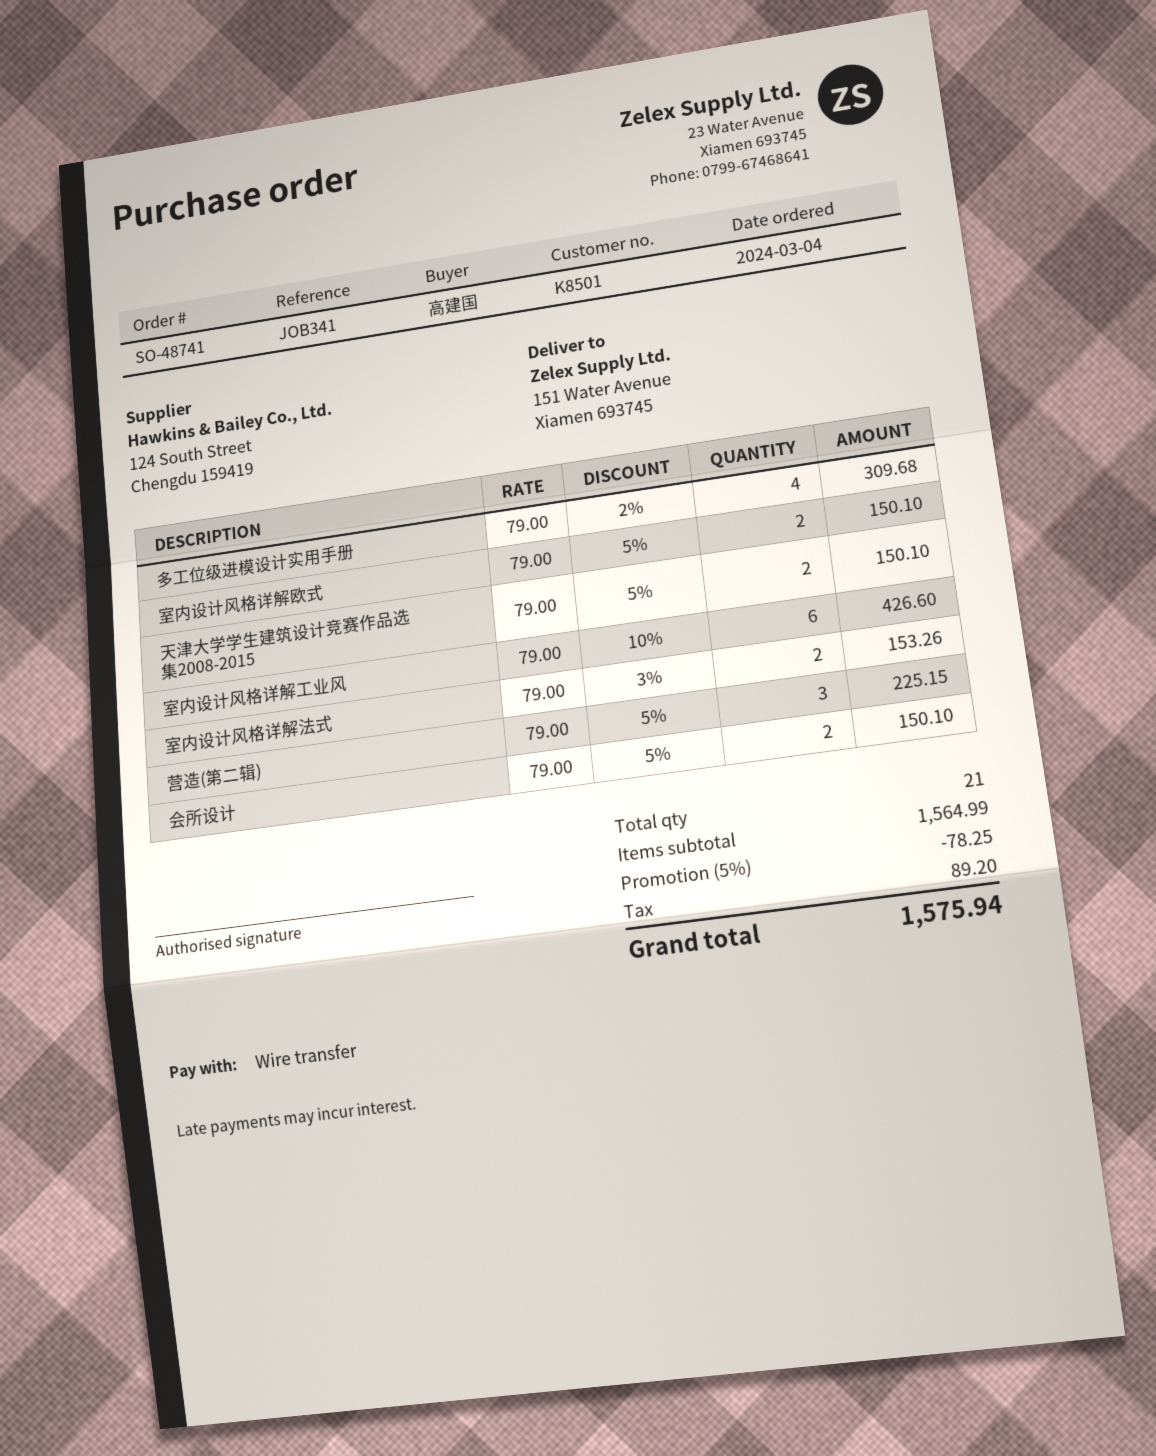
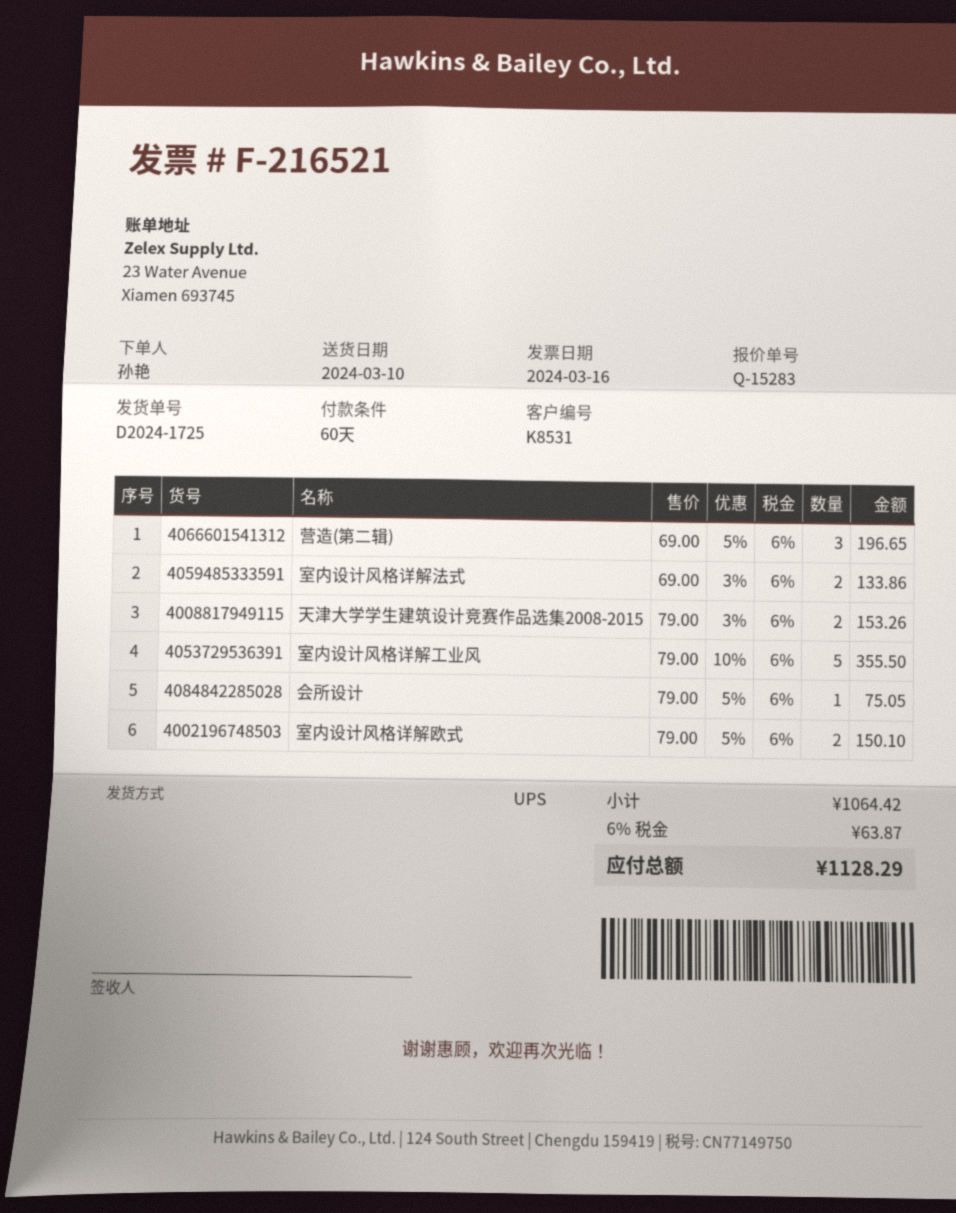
customer number: K8501 -> K8531
ordered by: 高建国 -> 孙艳
多工位级进模设计实用手册: 4 x 79.00 - 2% = 309.68 -> none
天津大学学生建筑设计竞赛作品选集2008-2015: 2 x 79.00 - 5% = 150.10 -> 2 x 79.00 - 3% = 153.26
室内设计风格详解工业风: 6 x 79.00 - 10% = 426.60 -> 5 x 79.00 - 10% = 355.50
室内设计风格详解法式: 2 x 79.00 - 3% = 153.26 -> 2 x 69.00 - 3% = 133.86
营造(第二辑): 3 x 79.00 - 5% = 225.15 -> 3 x 69.00 - 5% = 196.65
会所设计: 2 x 79.00 - 5% = 150.10 -> 1 x 79.00 - 5% = 75.05
subtotal: 1564.99 -> 1064.42
discount: 5% = 78.25 -> none
tax: 89.20 -> 63.87
total: 1575.94 -> 1128.29

